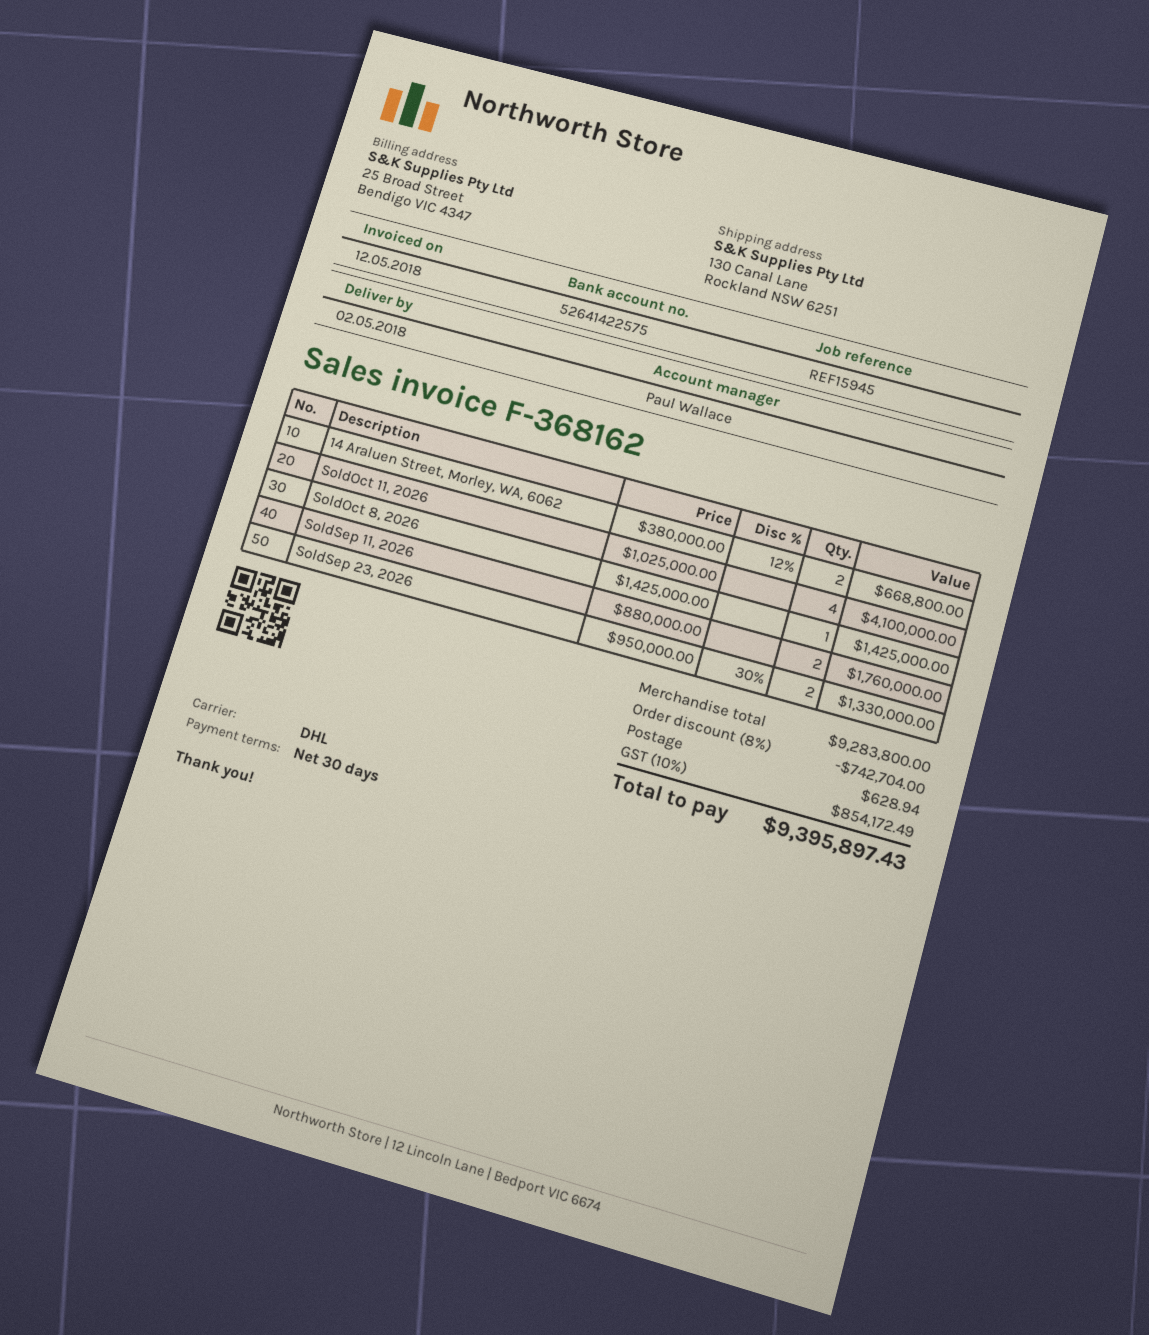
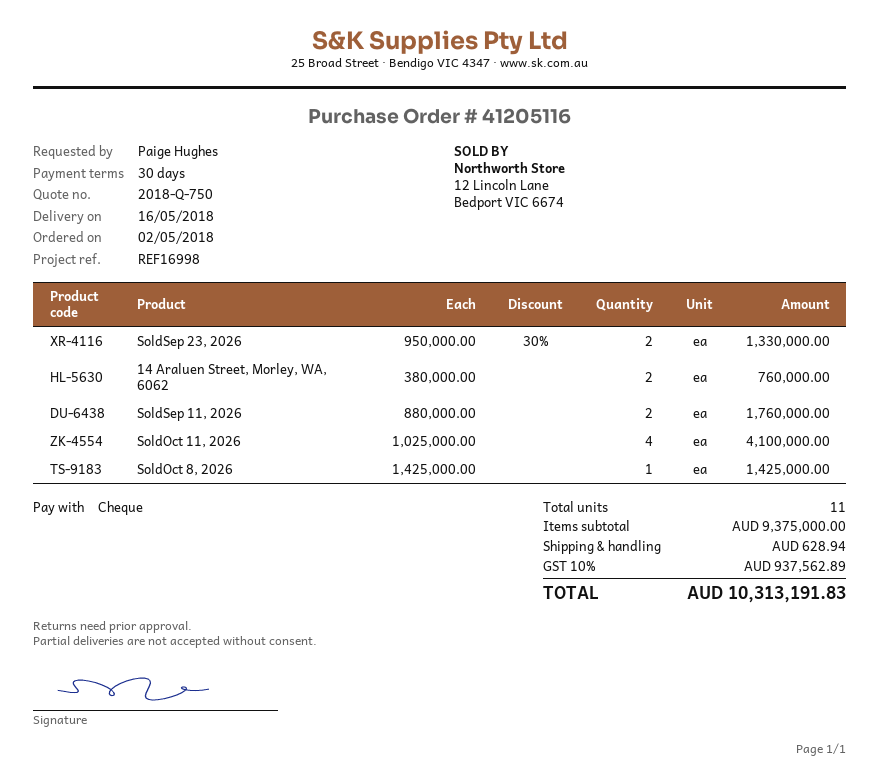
delivery date: 2018-05-02 -> 2018-05-16
reference: REF15945 -> REF16998
14 Araluen Street, Morley, WA, 6062: 2 x 380000.00 - 12% = 668800.00 -> 2 x 380000.00 = 760000.00
subtotal: 9283800.00 -> 9375000.00
discount: 8% = 742704.00 -> none
tax: 10% = 854172.49 -> 10% = 937562.89
total: 9395897.43 -> 10313191.83

